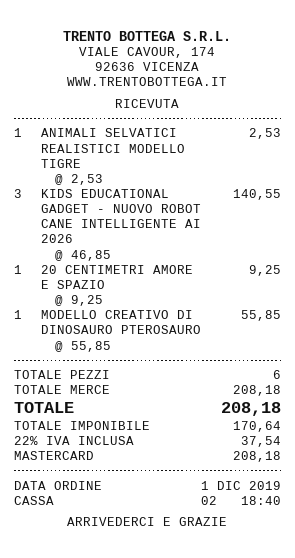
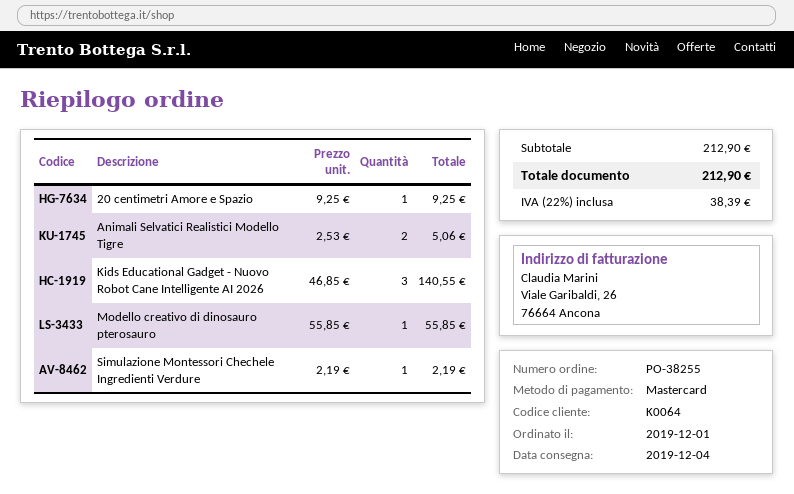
ANIMALI SELVATICI REALISTICI MODELLO TIGRE: 1 x 2.53 = 2.53 -> 2 x 2.53 = 5.06
Simulazione Montessori Chechele Ingredienti Verdure: none -> 1 x 2.19 = 2.19
subtotal: 208.18 -> 212.90
tax: 22% = 37.54 -> 22% = 38.39
total: 208.18 -> 212.90

